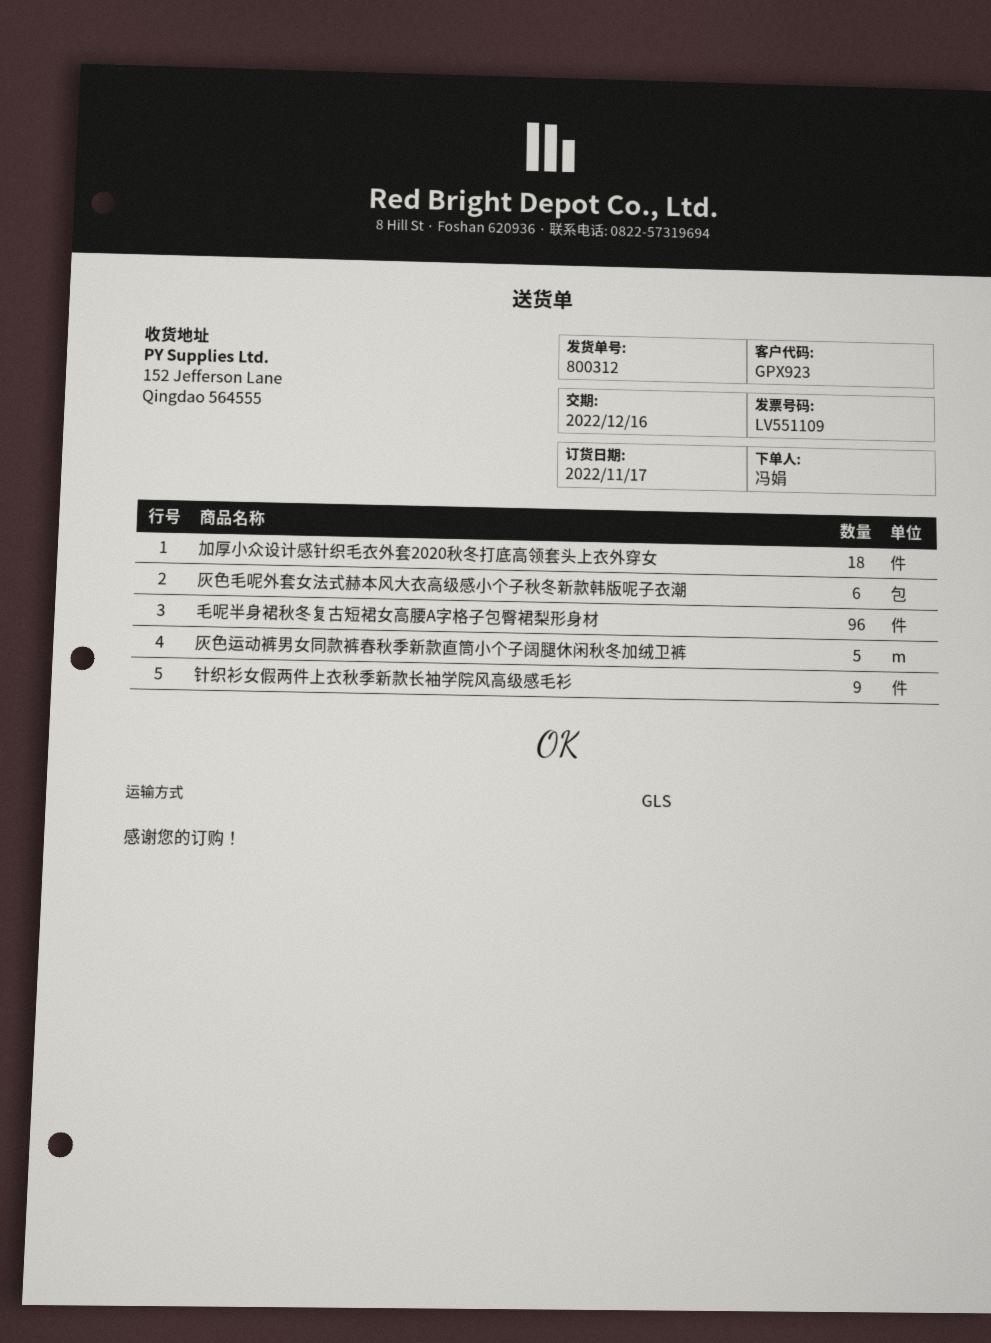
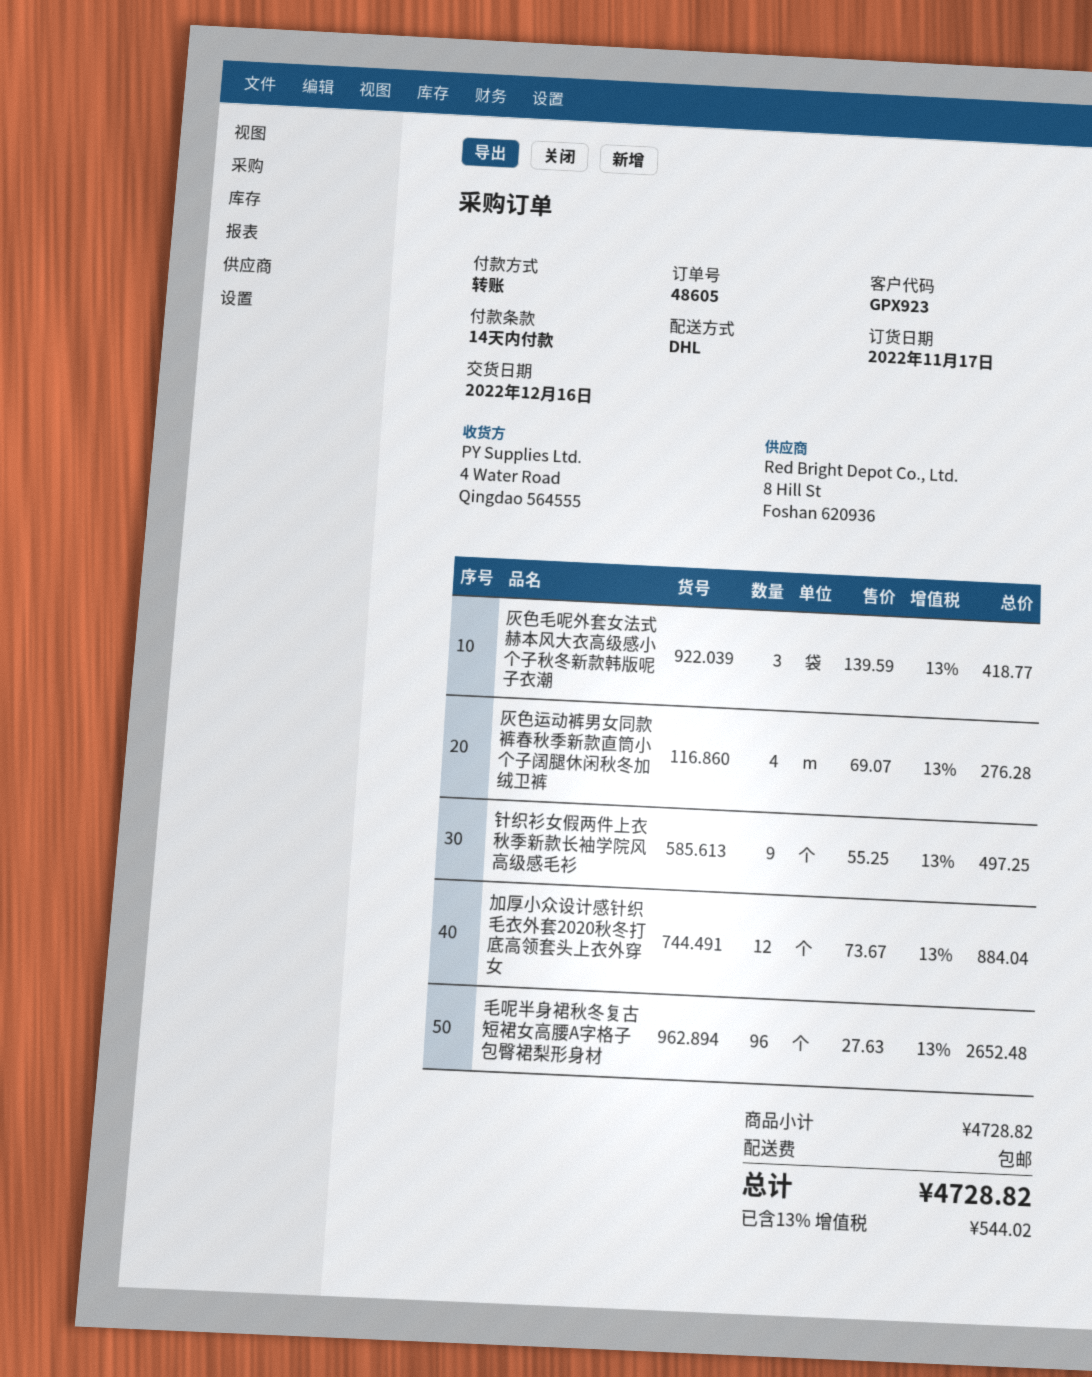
shipping method: GLS -> DHL
ship to: 152 Jefferson Lane, Qingdao 564555 -> 4 Water Road, Qingdao 564555
加厚小众设计感针织毛衣外套2020秋冬打底高领套头上衣外穿女: 18 -> 12
灰色毛呢外套女法式赫本风大衣高级感小个子秋冬新款韩版呢子衣潮: 6 -> 3
灰色运动裤男女同款裤春秋季新款直筒小个子阔腿休闲秋冬加绒卫裤: 5 -> 4

